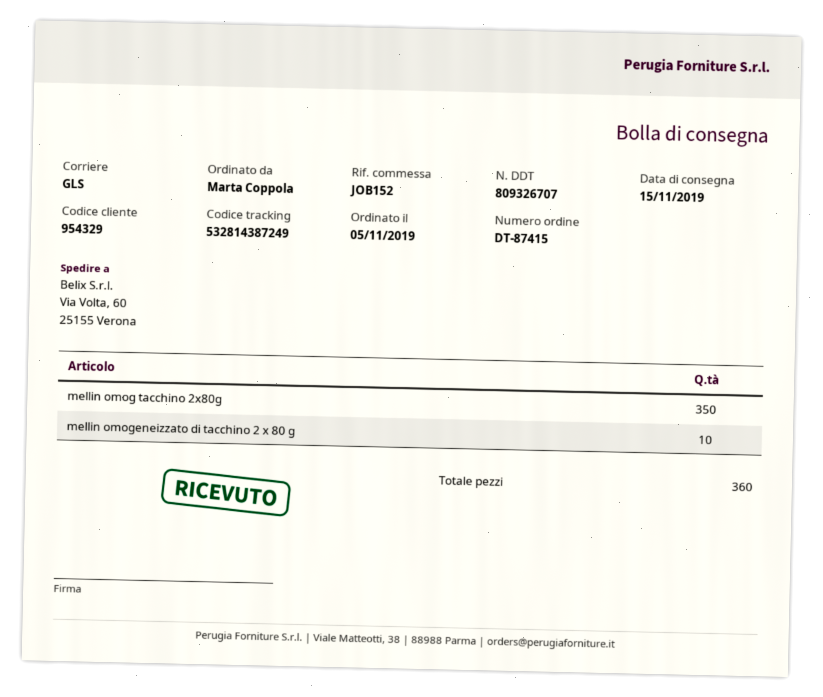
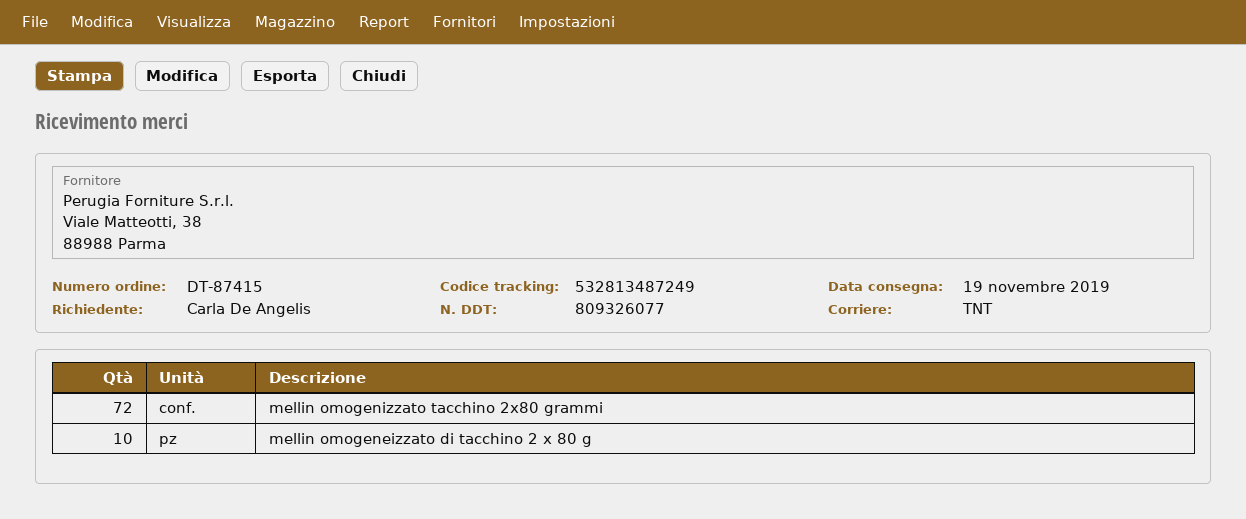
delivery note number: 809326707 -> 809326077
delivery date: 2019-11-15 -> 2019-11-19
ordered by: Marta Coppola -> Carla De Angelis
shipping method: GLS -> TNT
tracking number: 532814387249 -> 532813487249
mellin omog tacchino 2x80g: 350 -> none
mellin omogenizzato tacchino 2x80 grammi: none -> 72

